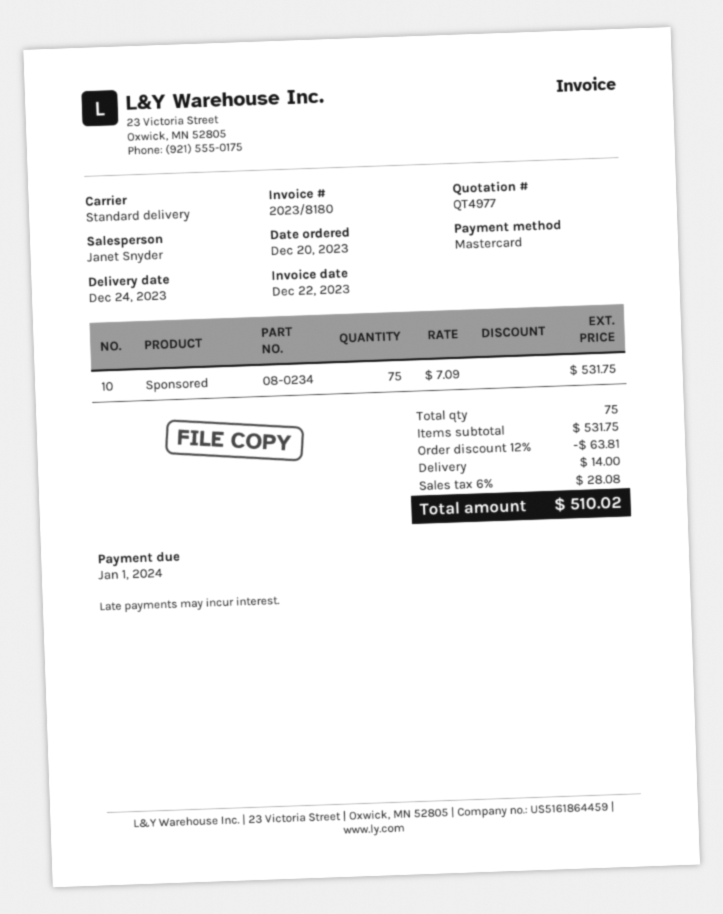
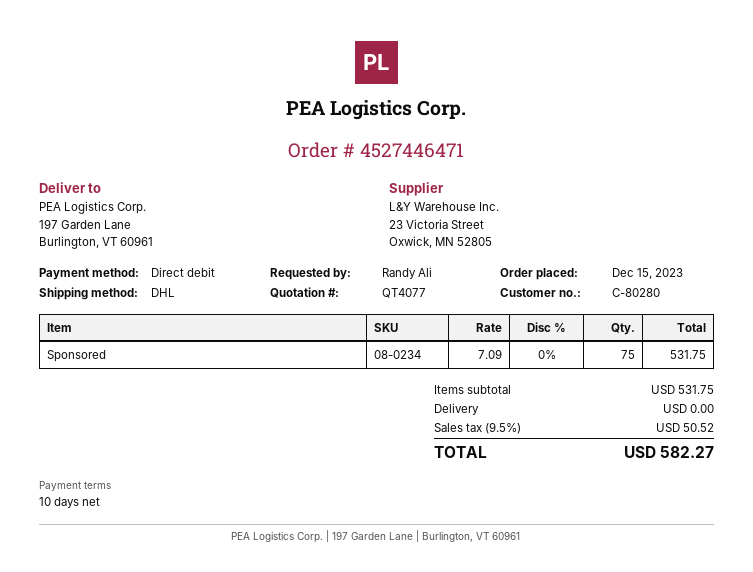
quote number: QT4977 -> QT4077
order date: 2023-12-20 -> 2023-12-15
payment method: Mastercard -> direct debit
shipping method: standard -> DHL
discount: 12% = 63.81 -> none
shipping: 14.00 -> 0.00
tax: 6% = 28.08 -> 9.5% = 50.52
total: 510.02 -> 582.27

